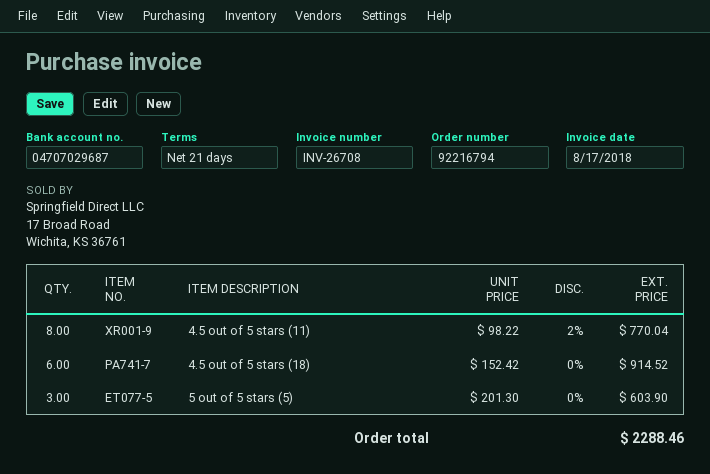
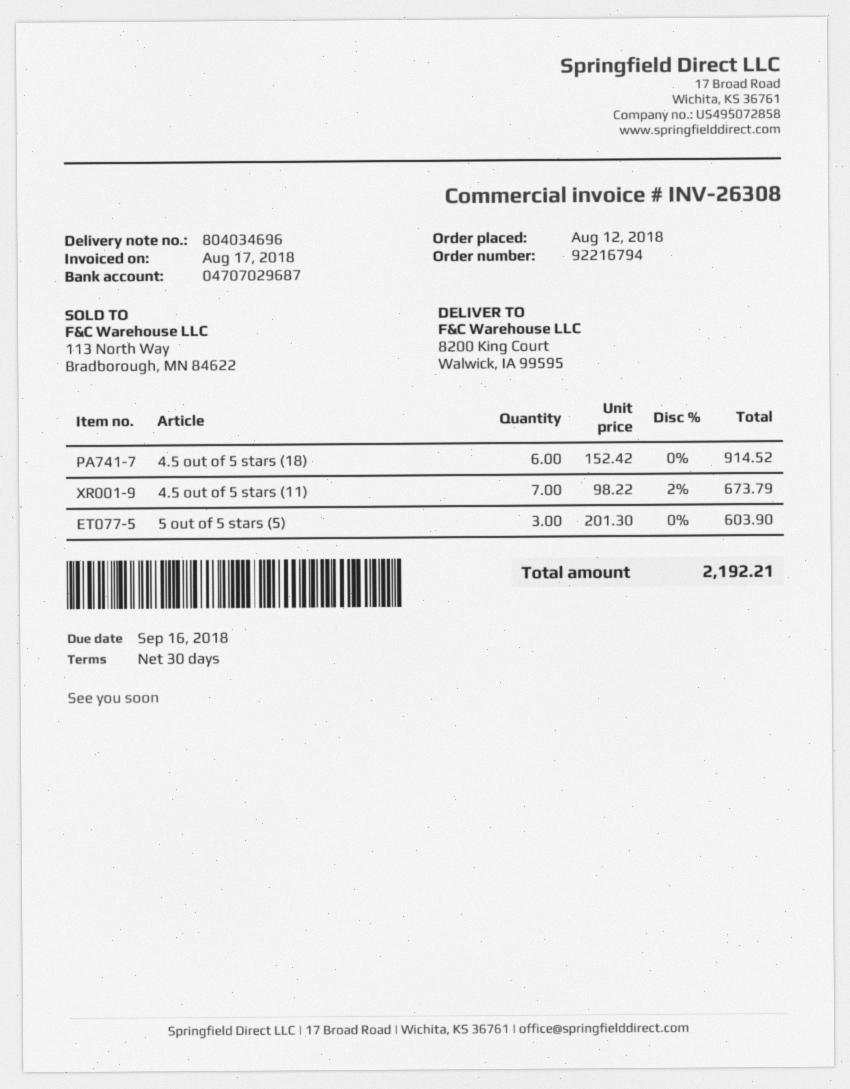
invoice number: INV-26708 -> INV-26308
payment terms: 21 days -> 30 days
4.5 out of 5 stars (11): 8 x 98.22 - 2% = 770.04 -> 7 x 98.22 - 2% = 673.79
total: 2288.46 -> 2192.21

